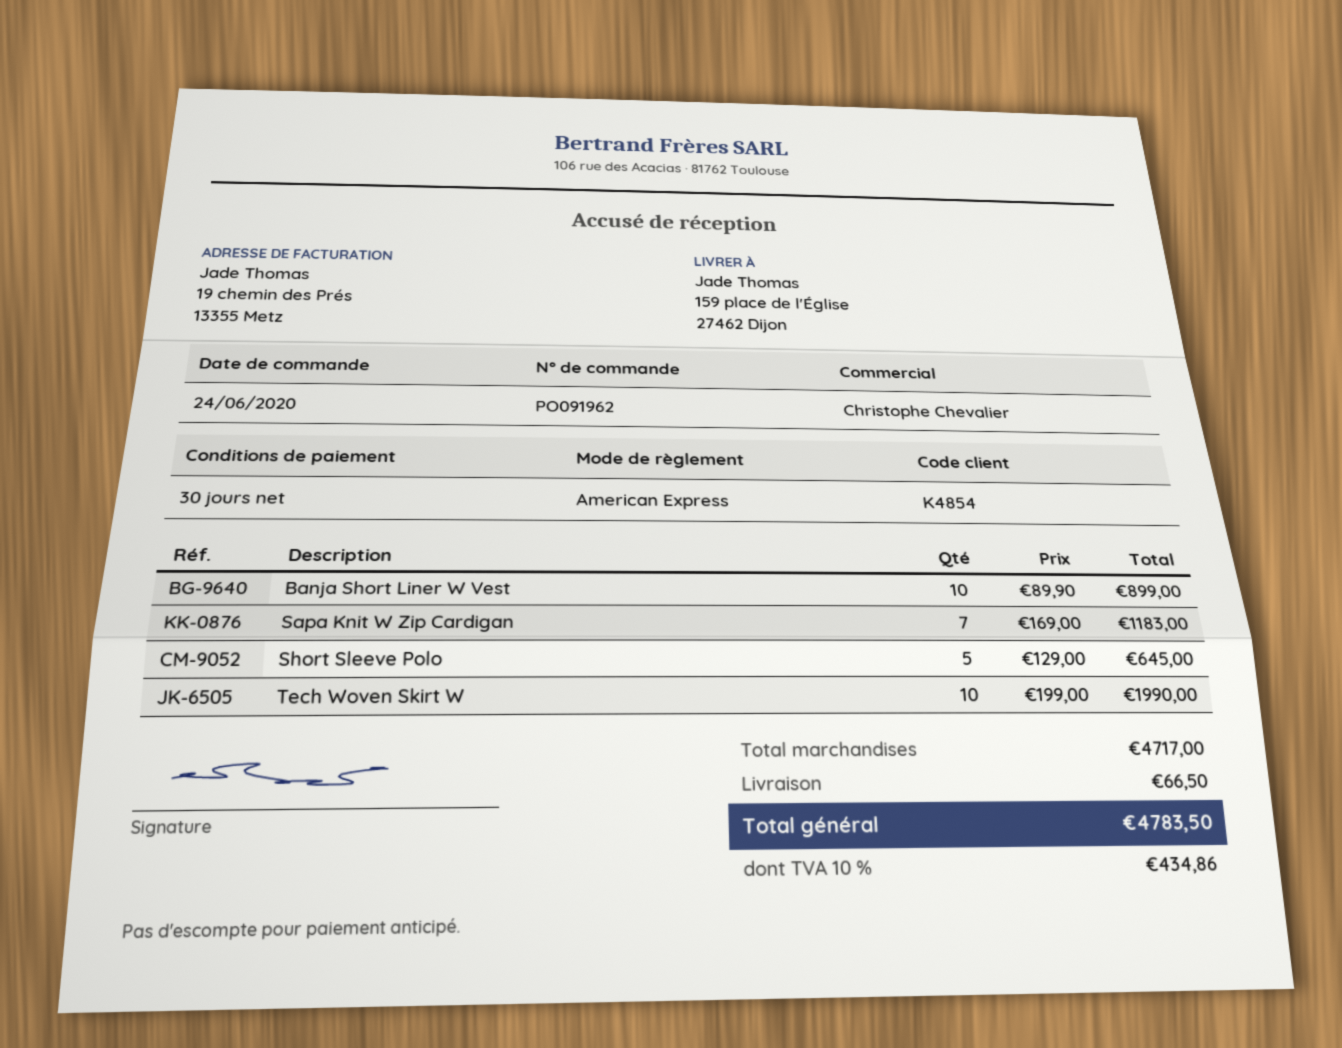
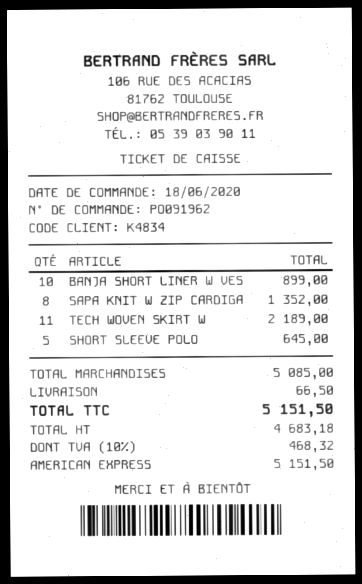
order date: 2020-06-24 -> 2020-06-18
customer number: K4854 -> K4834
Sapa Knit W Zip Cardigan: 7 for 1183.00 -> 8 for 1352.00
Tech Woven Skirt W: 10 for 1990.00 -> 11 for 2189.00
subtotal: 4717.00 -> 5085.00
tax: 10% = 434.86 -> 10% = 468.32
total: 4783.50 -> 5151.50

